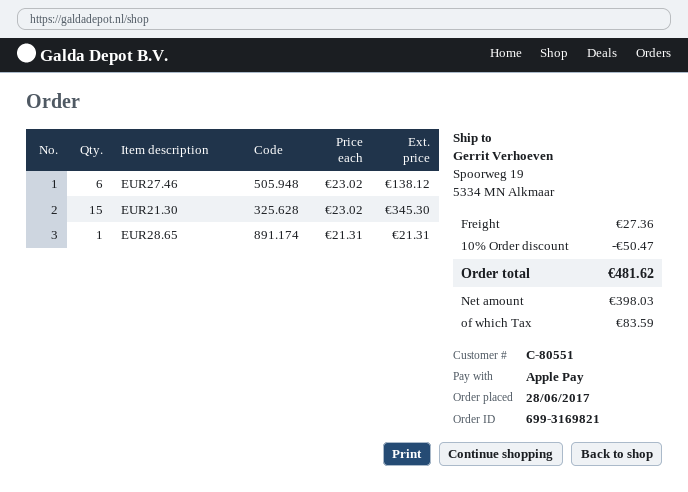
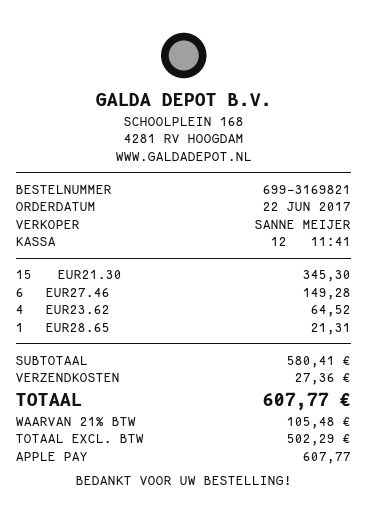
order date: 2017-06-28 -> 2017-06-22
EUR27.46: 6 for 138.12 -> 6 for 149.28
EUR23.62: none -> 4 for 64.52
discount: 10% = 50.47 -> none
net: 398.03 -> 502.29
tax: 83.59 -> 105.48
total: 481.62 -> 607.77

